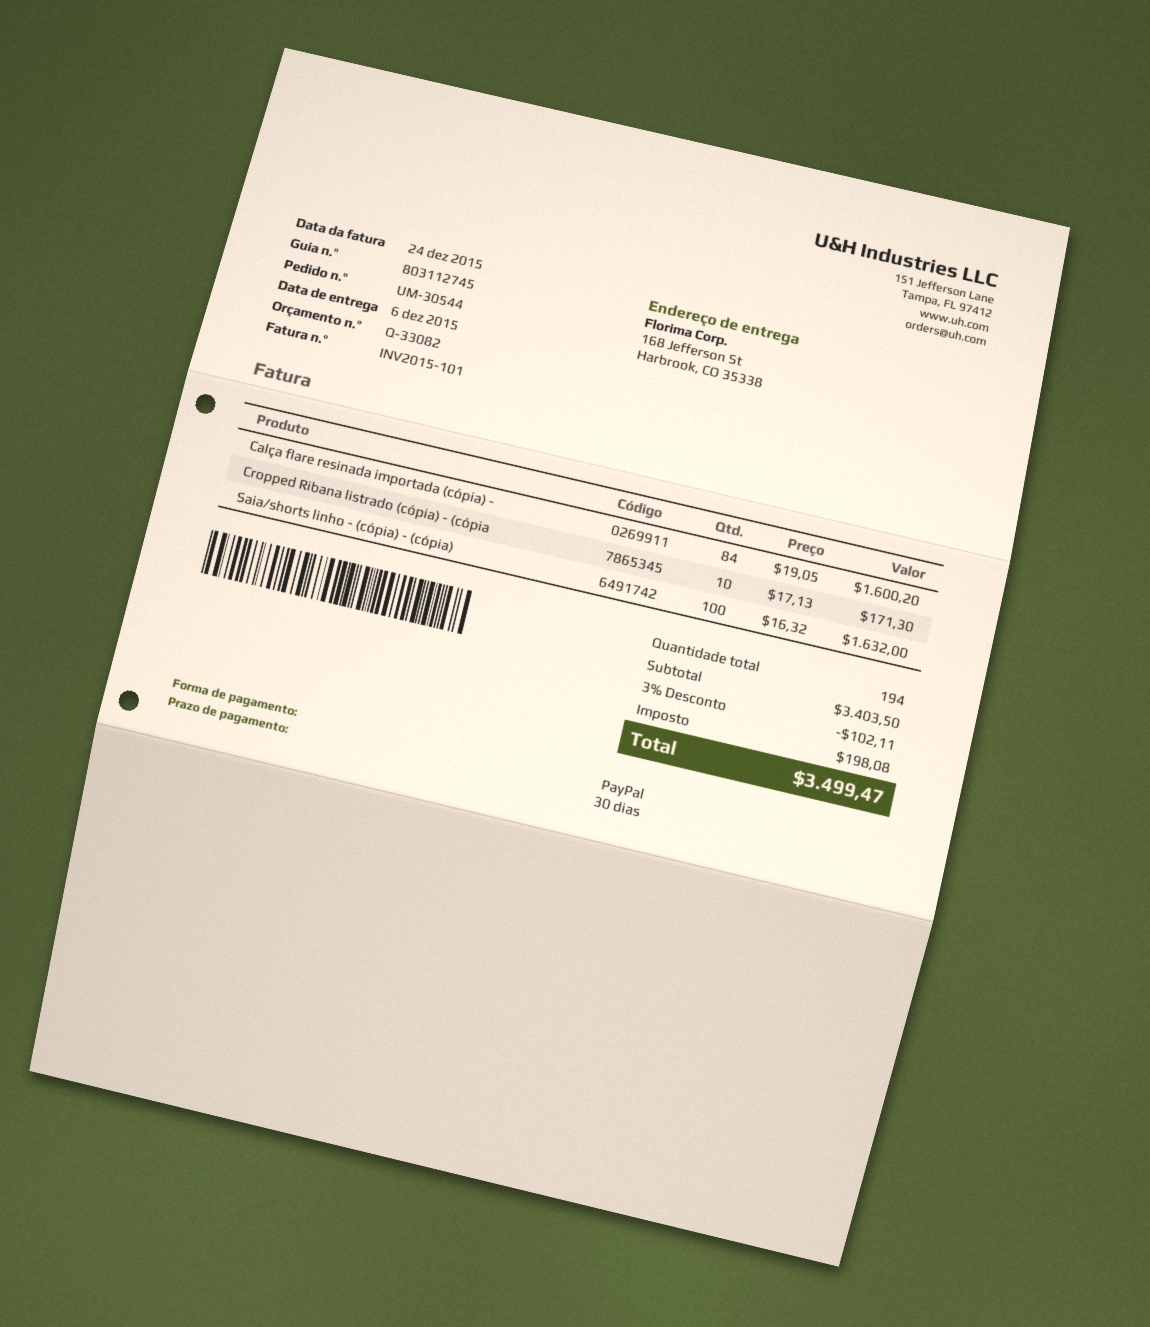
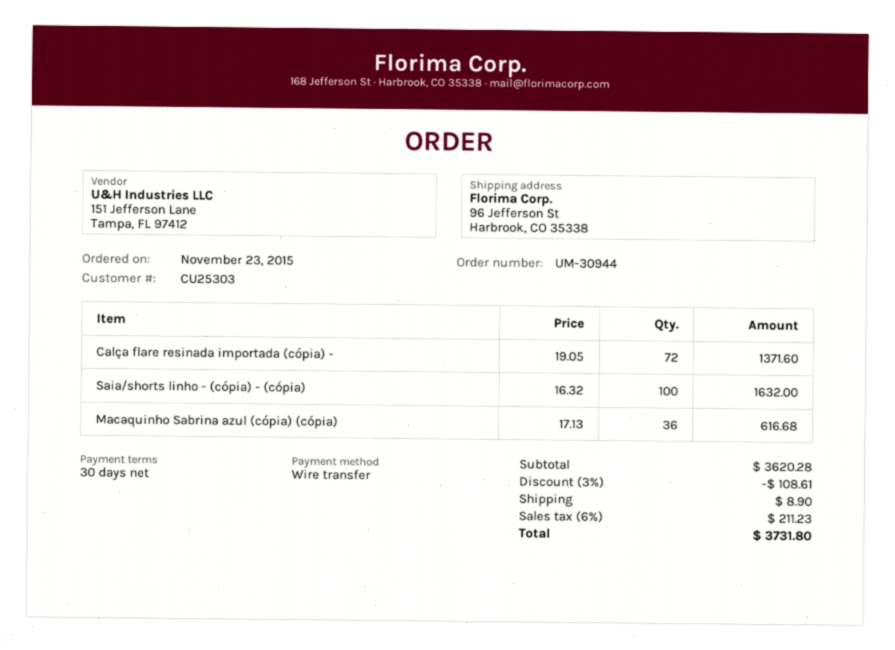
order number: UM-30544 -> UM-30944
payment method: PayPal -> bank transfer
ship to: 168 Jefferson St, Harbrook, CO 35338 -> 96 Jefferson St, Harbrook, CO 35338
Calça flare resinada importada (cópia) -: 84 x 19.05 = 1600.20 -> 72 x 19.05 = 1371.60
Cropped Ribana listrado (cópia) - (cópia: 10 x 17.13 = 171.30 -> none
Macaquinho Sabrina azul (cópia) (cópia): none -> 36 x 17.13 = 616.68
subtotal: 3403.50 -> 3620.28
discount: 3% = 102.11 -> 3% = 108.61
shipping: none -> 8.90
tax: 198.08 -> 211.23
total: 3499.47 -> 3731.80

